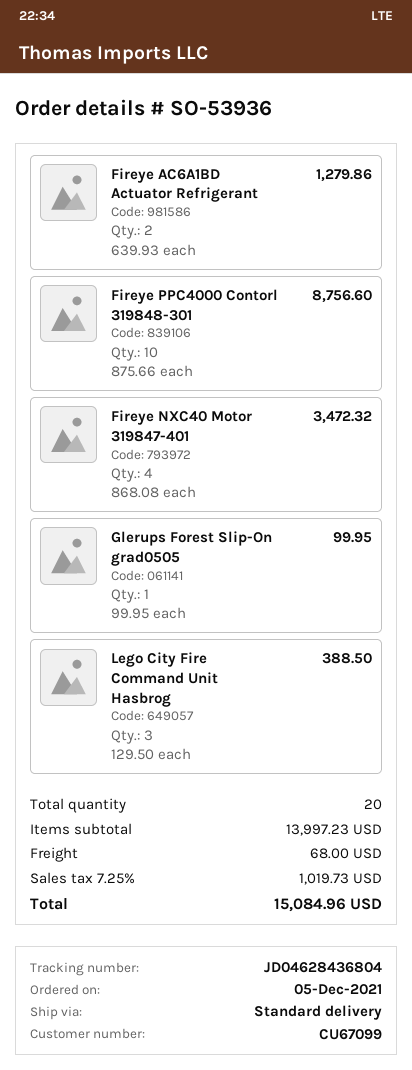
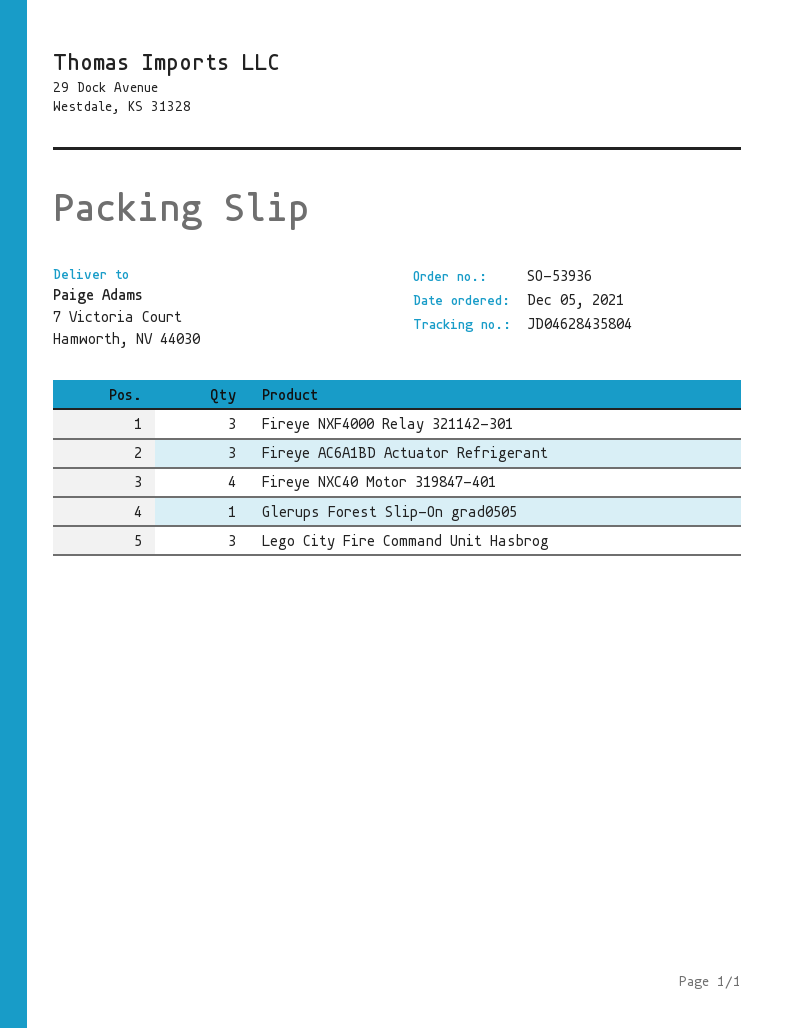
tracking number: JD04628436804 -> JD04628435804
Fireye AC6A1BD Actuator Refrigerant: 2 -> 3
Fireye PPC4000 Contorl 319848-301: 10 -> none
Fireye NXF4000 Relay 321142-301: none -> 3

